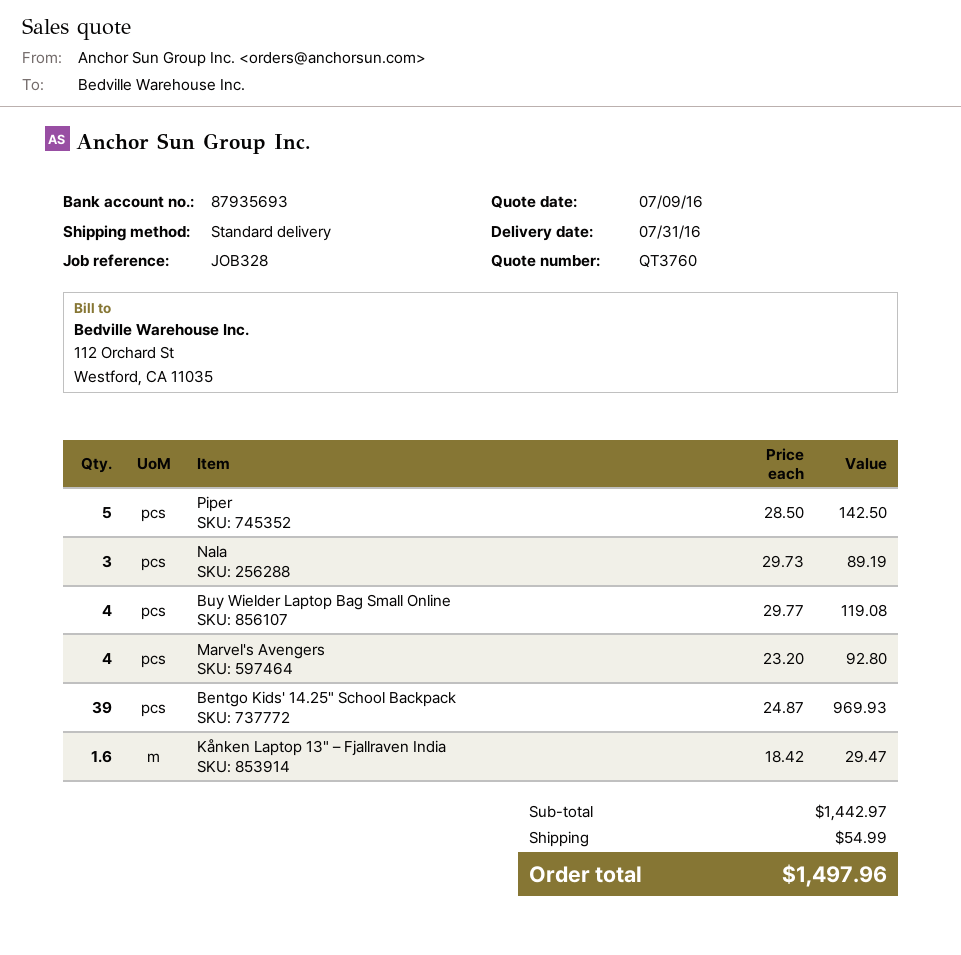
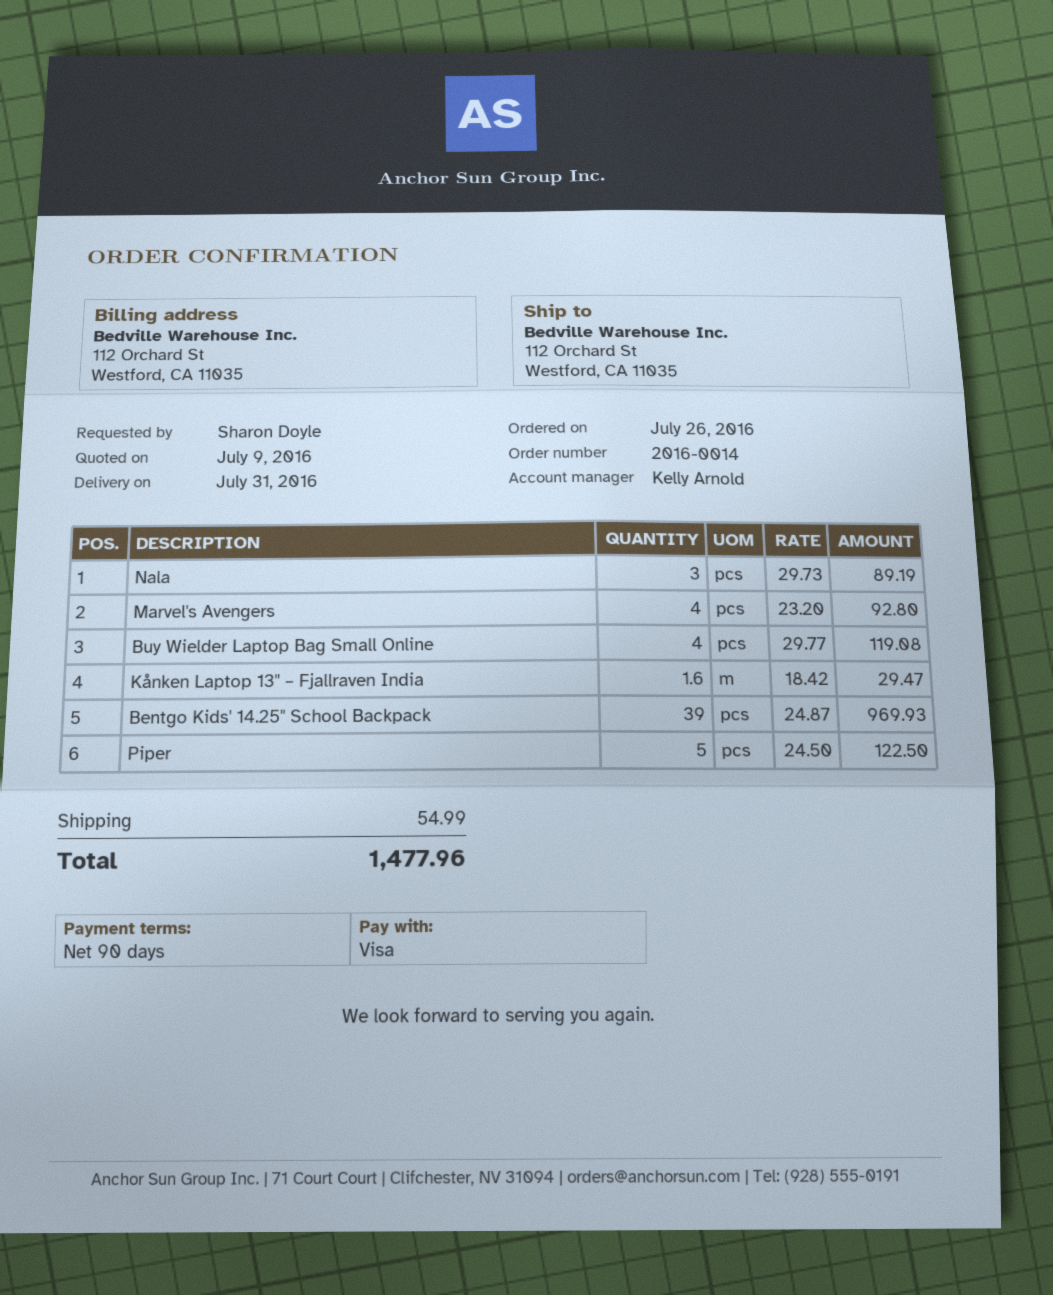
Piper: 5 x 28.50 = 142.50 -> 5 x 24.50 = 122.50
total: 1497.96 -> 1477.96

